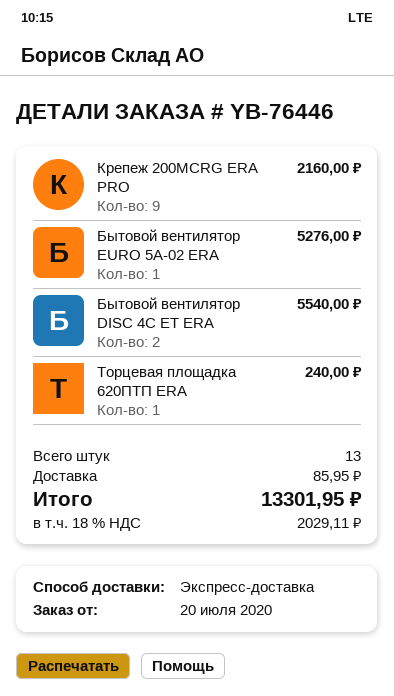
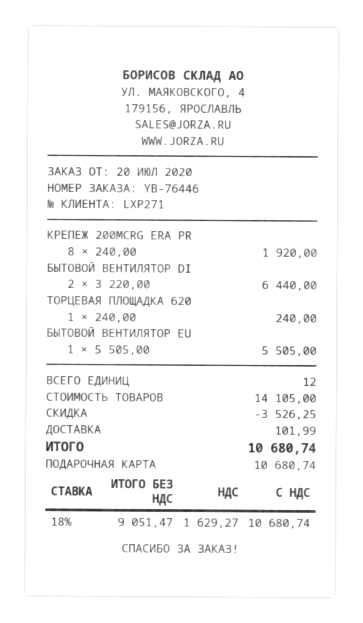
Крепеж 200MCRG ERA PRO: 9 for 2160.00 -> 8 for 1920.00
Бытовой вентилятор EURO 5A-02 ERA: 1 for 5276.00 -> 1 for 5505.00
Бытовой вентилятор DISC 4C ET ERA: 2 for 5540.00 -> 2 for 6440.00
total quantity: 13 -> 12
discount: none -> 3526.25
shipping: 85.95 -> 101.99
tax: 18% = 2029.11 -> 18% = 1629.27
total: 13301.95 -> 10680.74

